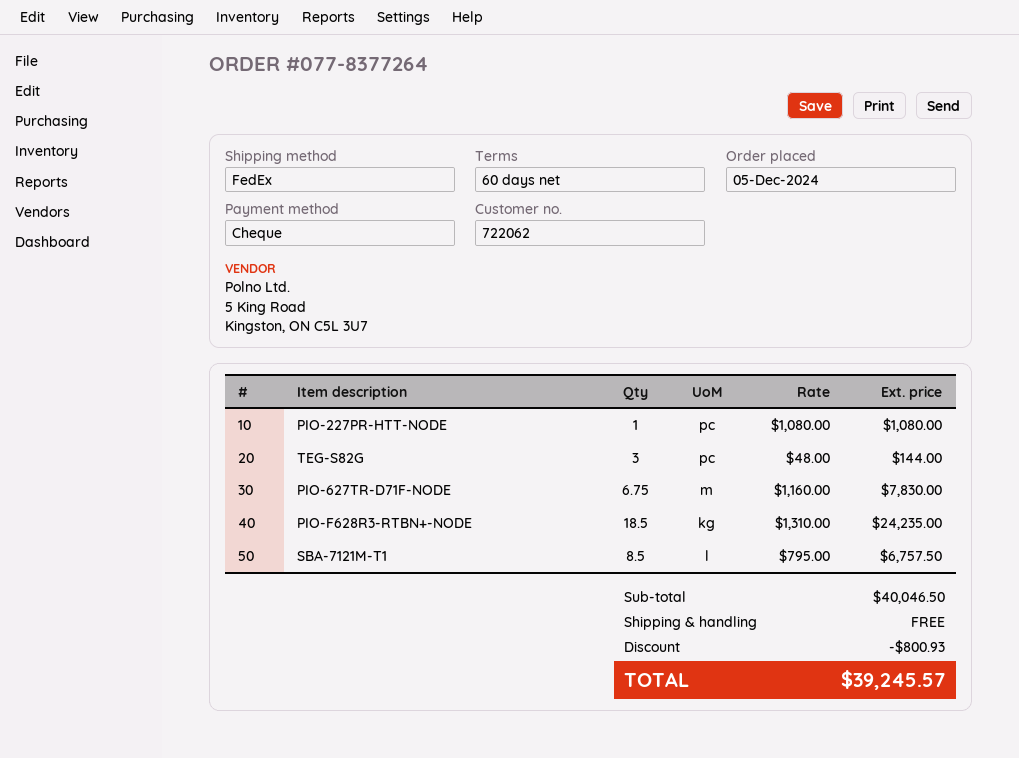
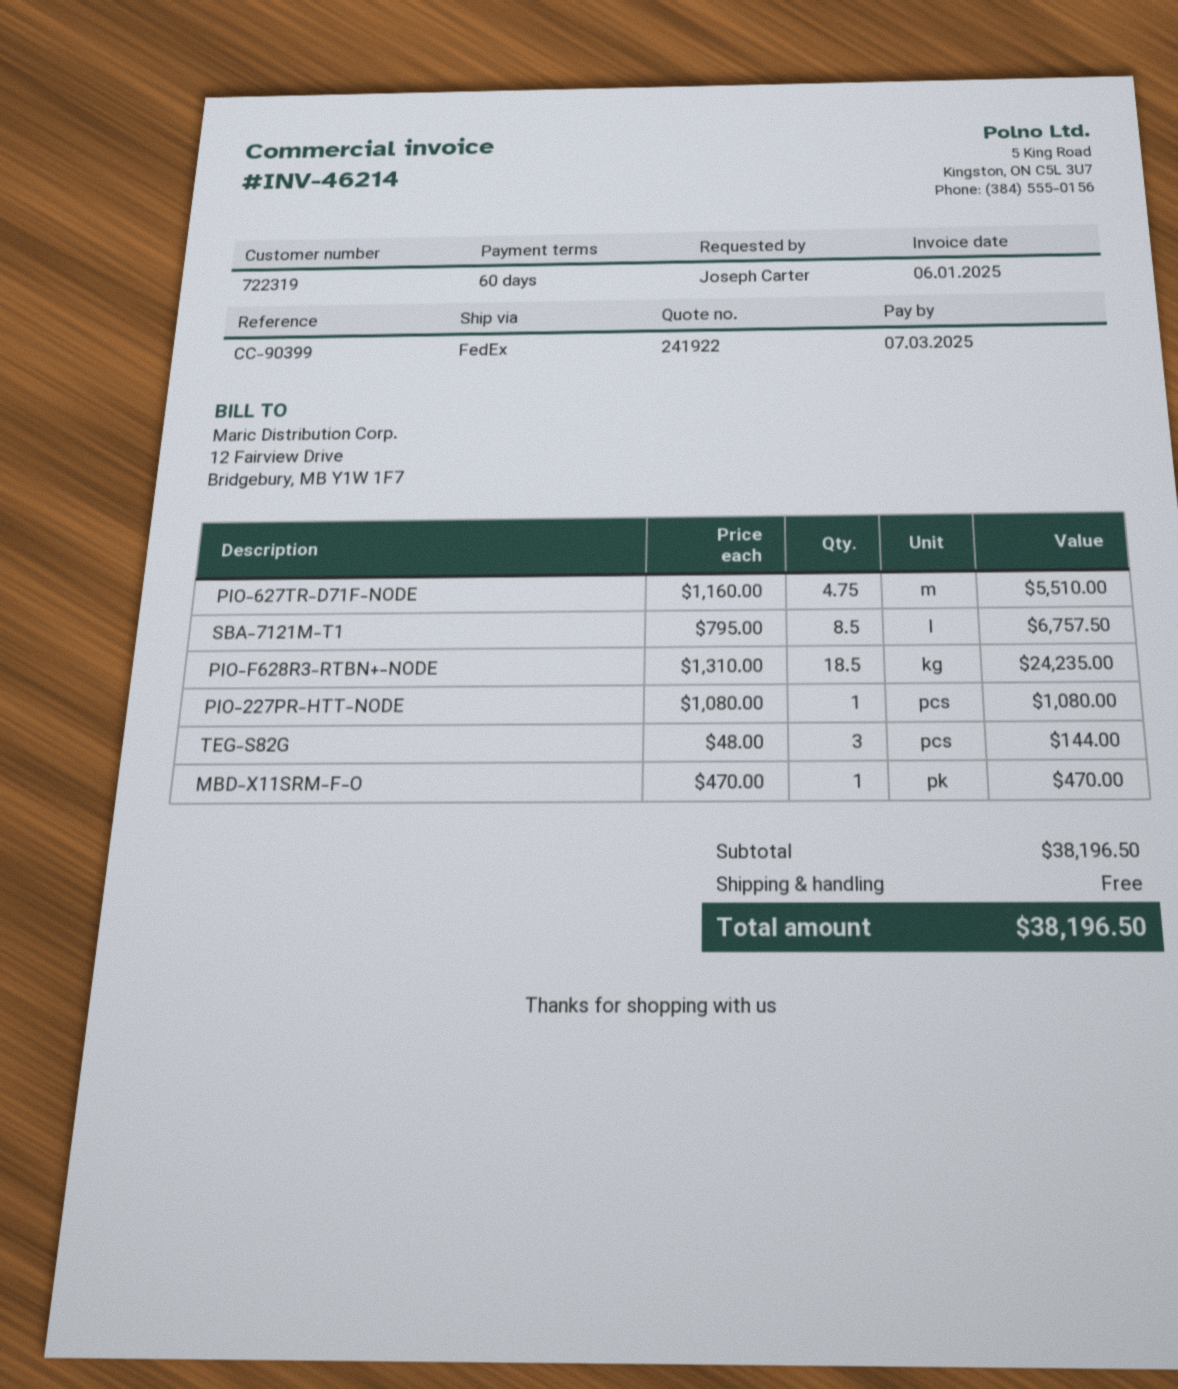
customer number: 722062 -> 722319
PIO-627TR-D71F-NODE: 6.75 x 1160.00 = 7830.00 -> 4.75 x 1160.00 = 5510.00
MBD-X11SRM-F-O: none -> 1 x 470.00 = 470.00
subtotal: 40046.50 -> 38196.50
discount: 800.93 -> none
total: 39245.57 -> 38196.50

